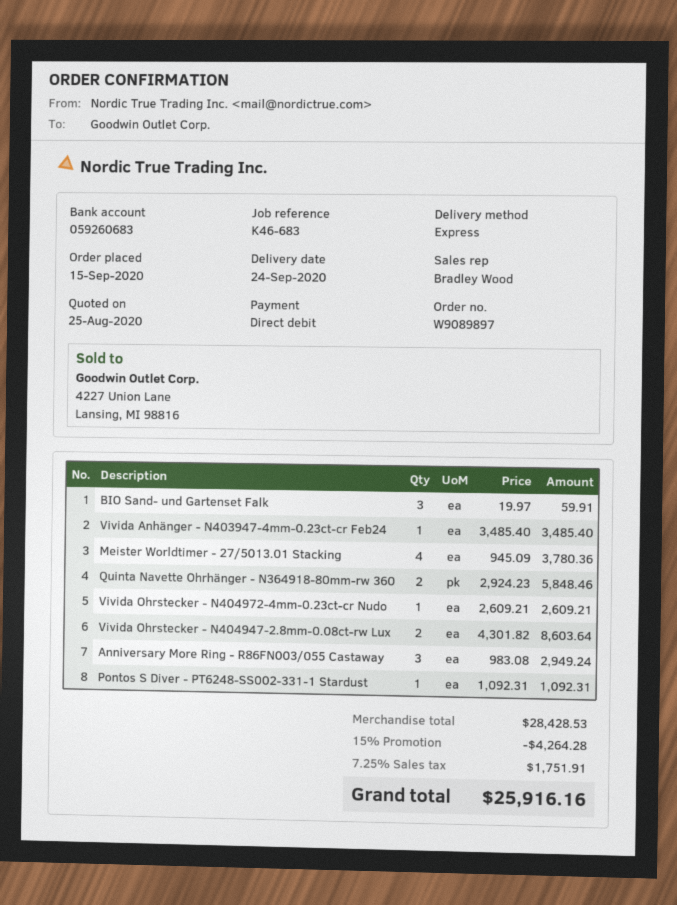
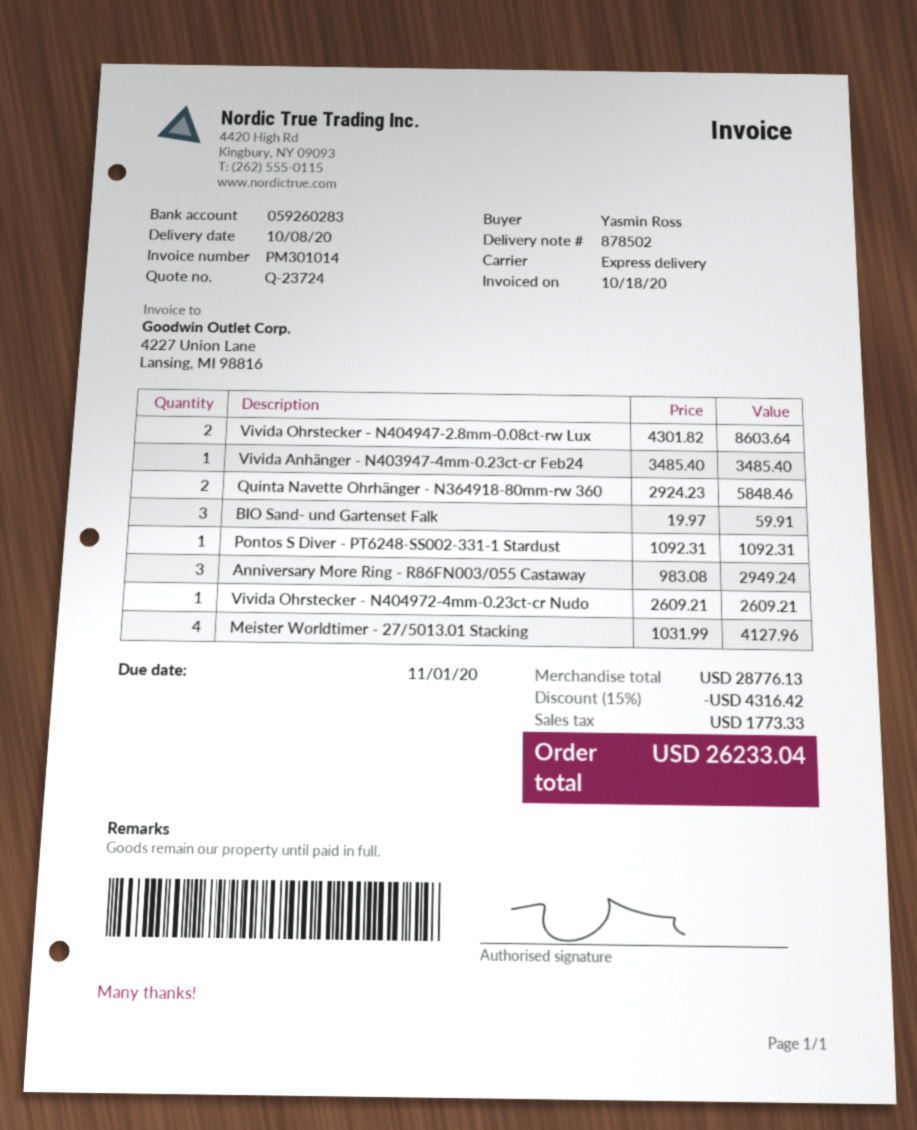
delivery date: 2020-09-24 -> 2020-10-08
bank account: 059260683 -> 059260283
Meister Worldtimer - 27/5013.01 Stacking: 4 x 945.09 = 3780.36 -> 4 x 1031.99 = 4127.96
subtotal: 28428.53 -> 28776.13
discount: 15% = 4264.28 -> 15% = 4316.42
tax: 1751.91 -> 1773.33
total: 25916.16 -> 26233.04

